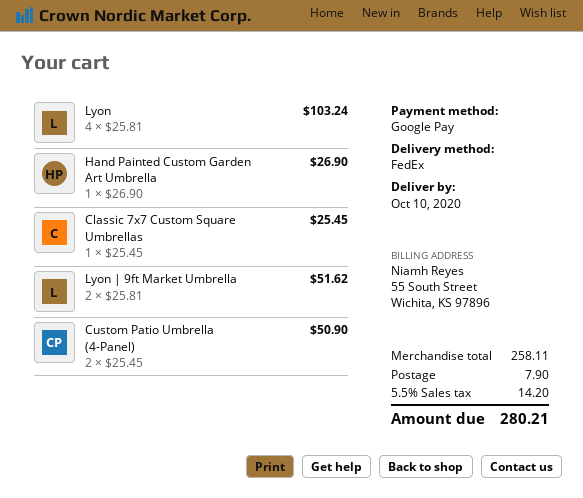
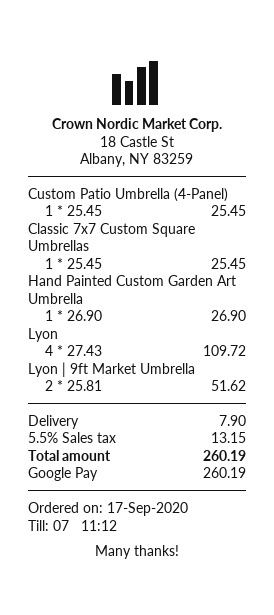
Lyon: 4 x 25.81 = 103.24 -> 4 x 27.43 = 109.72
Custom Patio Umbrella (4-Panel): 2 x 25.45 = 50.90 -> 1 x 25.45 = 25.45
tax: 5.5% = 14.20 -> 5.5% = 13.15
total: 280.21 -> 260.19

